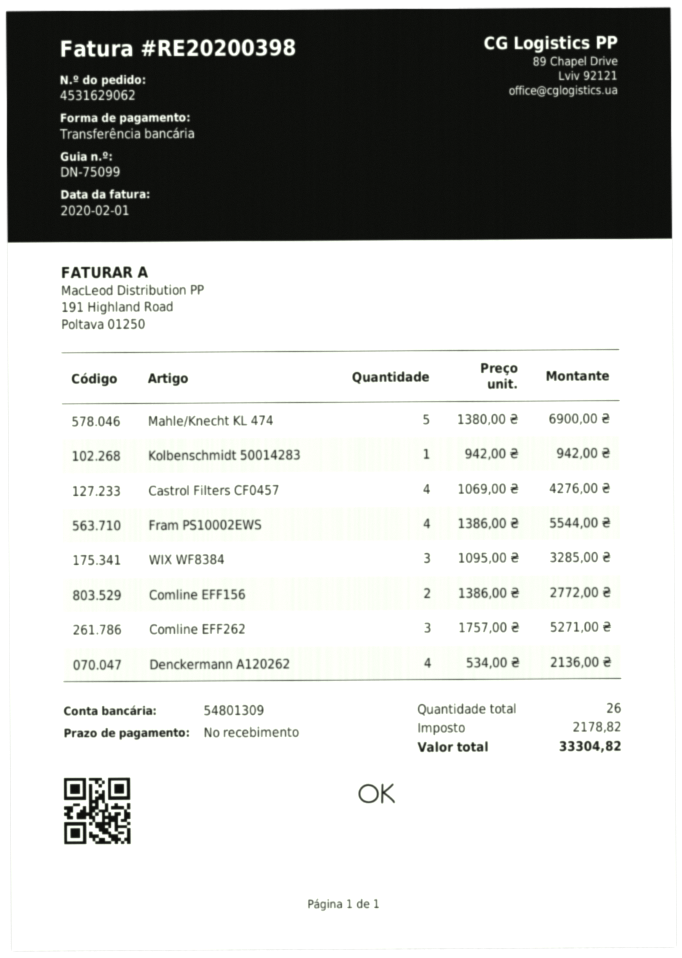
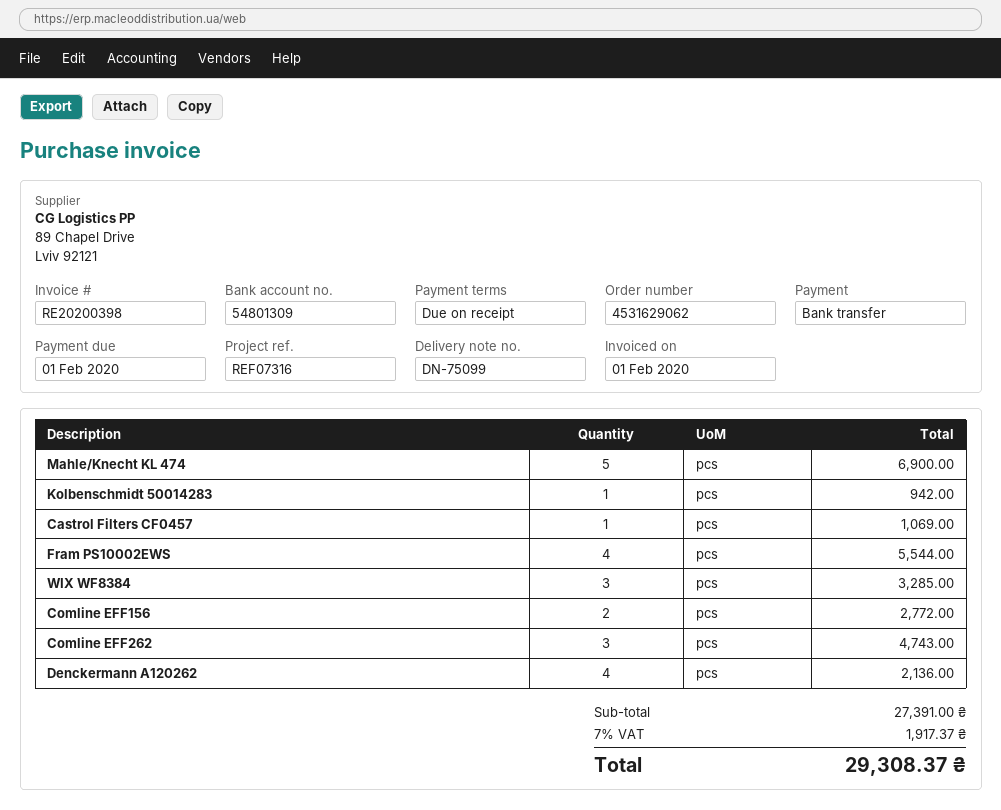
Castrol Filters CF0457: 4 for 4276.00 -> 1 for 1069.00
Comline EFF262: 3 for 5271.00 -> 3 for 4743.00
tax: 2178.82 -> 1917.37
total: 33304.82 -> 29308.37

